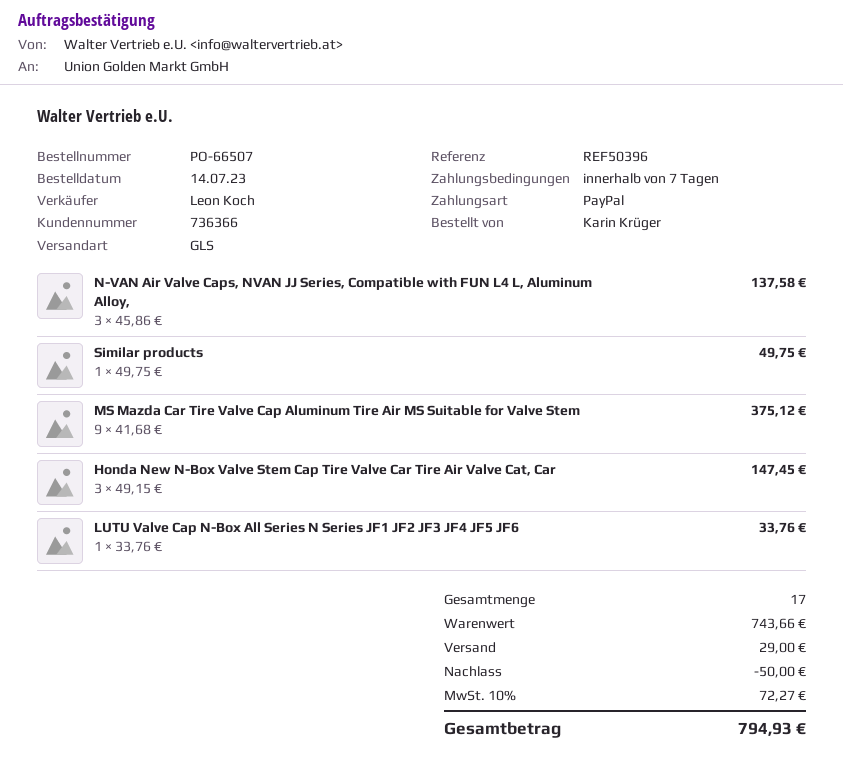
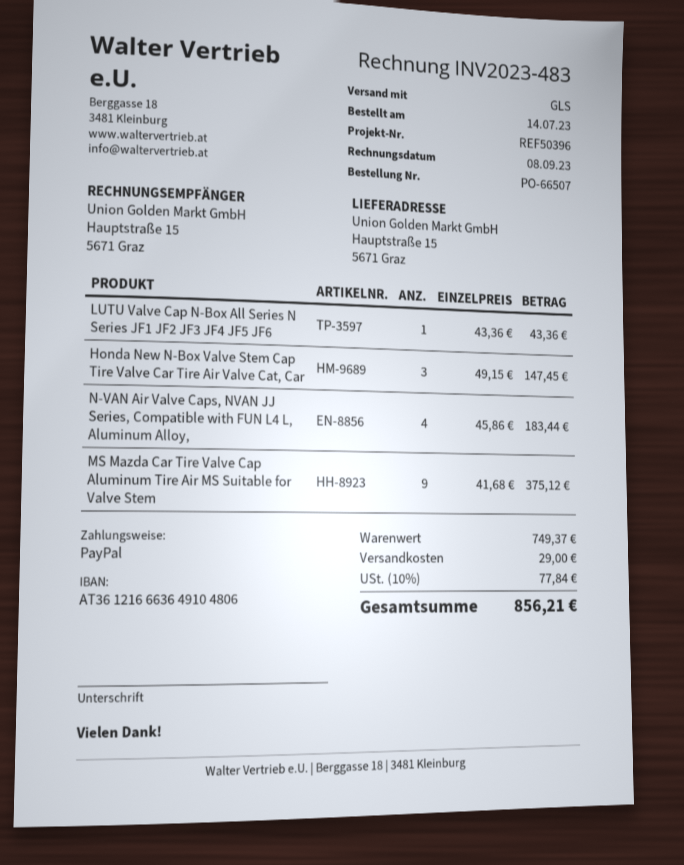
N-VAN Air Valve Caps, NVAN JJ Series, Compatible with FUN L4 L, Aluminum Alloy,: 3 x 45.86 = 137.58 -> 4 x 45.86 = 183.44
Similar products: 1 x 49.75 = 49.75 -> none
LUTU Valve Cap N-Box All Series N Series JF1 JF2 JF3 JF4 JF5 JF6: 1 x 33.76 = 33.76 -> 1 x 43.36 = 43.36
subtotal: 743.66 -> 749.37
discount: 50.00 -> none
tax: 10% = 72.27 -> 10% = 77.84
total: 794.93 -> 856.21

